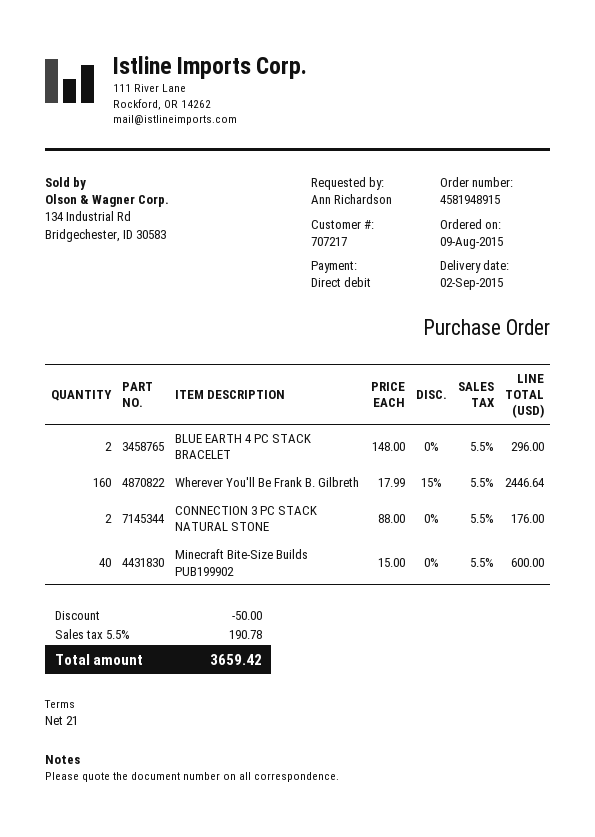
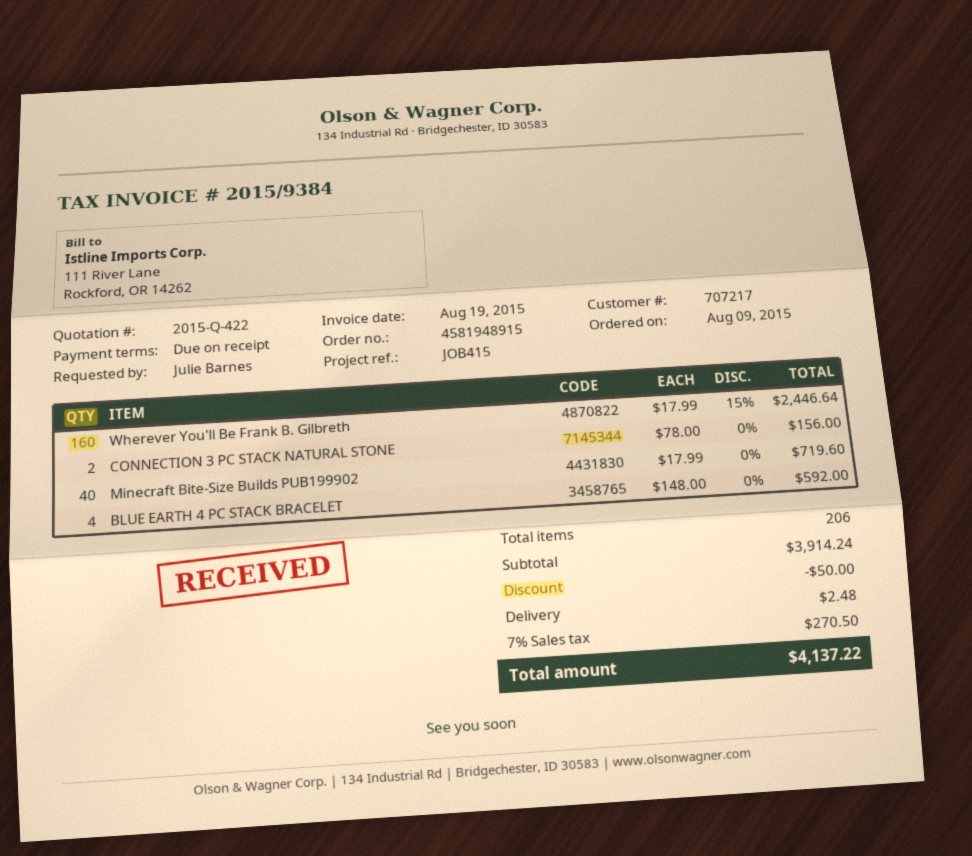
payment terms: 21 days -> on receipt
ordered by: Ann Richardson -> Julie Barnes
BLUE EARTH 4 PC STACK BRACELET: 2 x 148.00 = 296.00 -> 4 x 148.00 = 592.00
CONNECTION 3 PC STACK NATURAL STONE: 2 x 88.00 = 176.00 -> 2 x 78.00 = 156.00
Minecraft Bite-Size Builds PUB199902: 40 x 15.00 = 600.00 -> 40 x 17.99 = 719.60
shipping: none -> 2.48
tax: 5.5% = 190.78 -> 7% = 270.50
total: 3659.42 -> 4137.22

